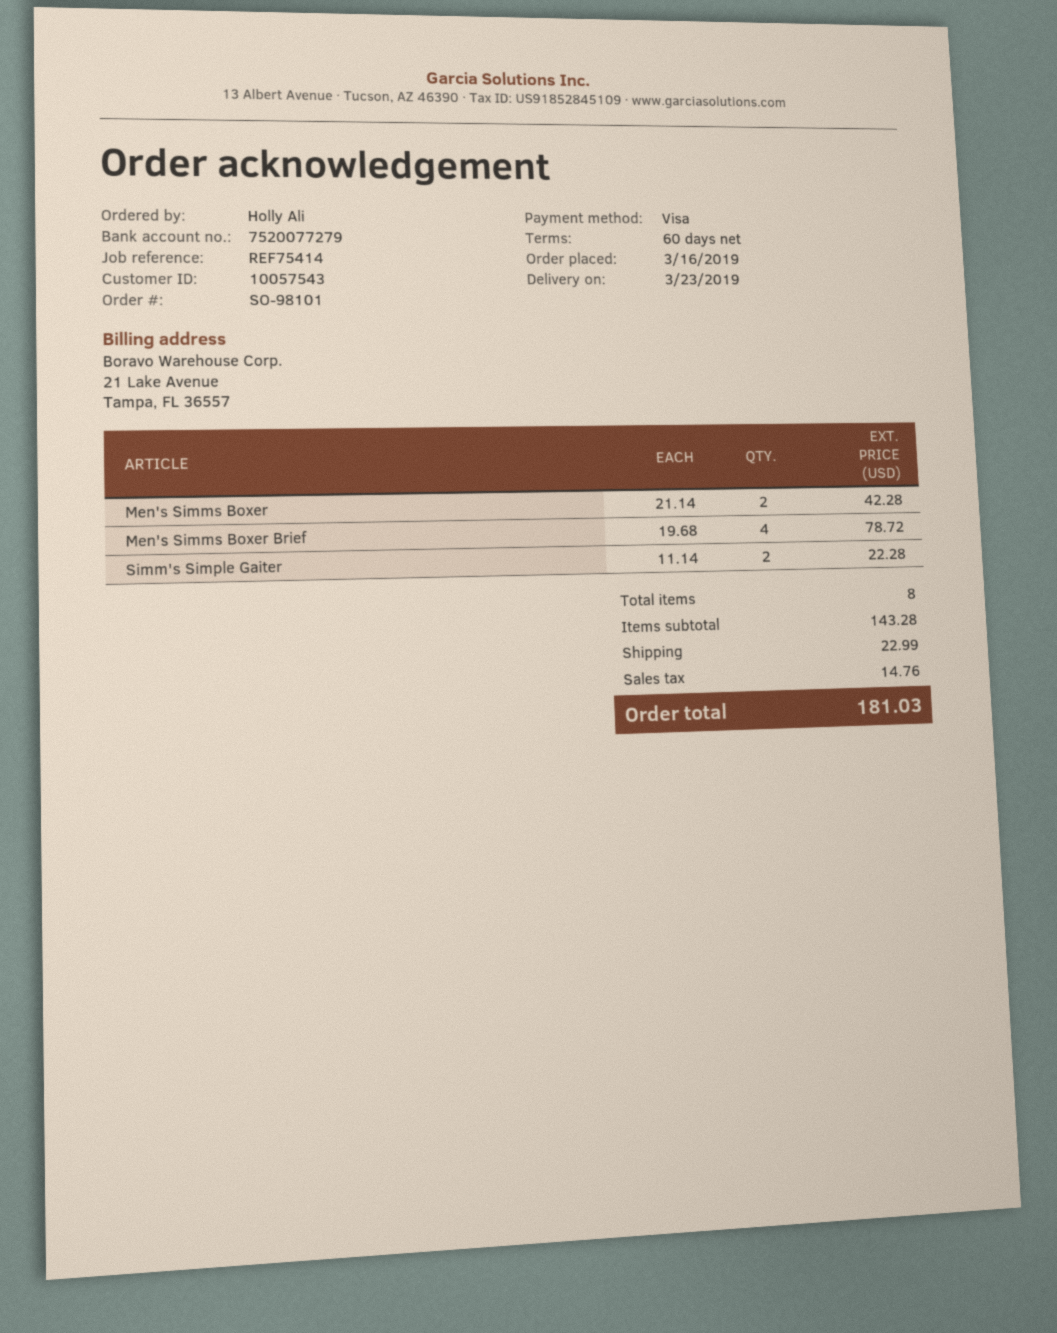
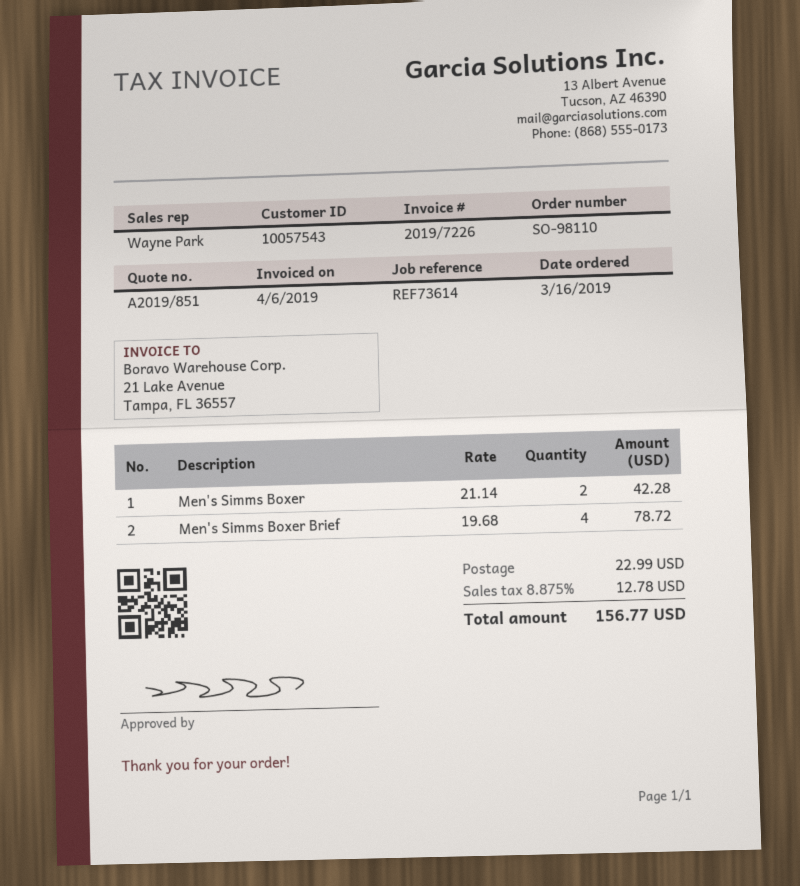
order number: SO-98101 -> SO-98110
reference: REF75414 -> REF73614
Simm's Simple Gaiter: 2 x 11.14 = 22.28 -> none
tax: 14.76 -> 12.78
total: 181.03 -> 156.77

